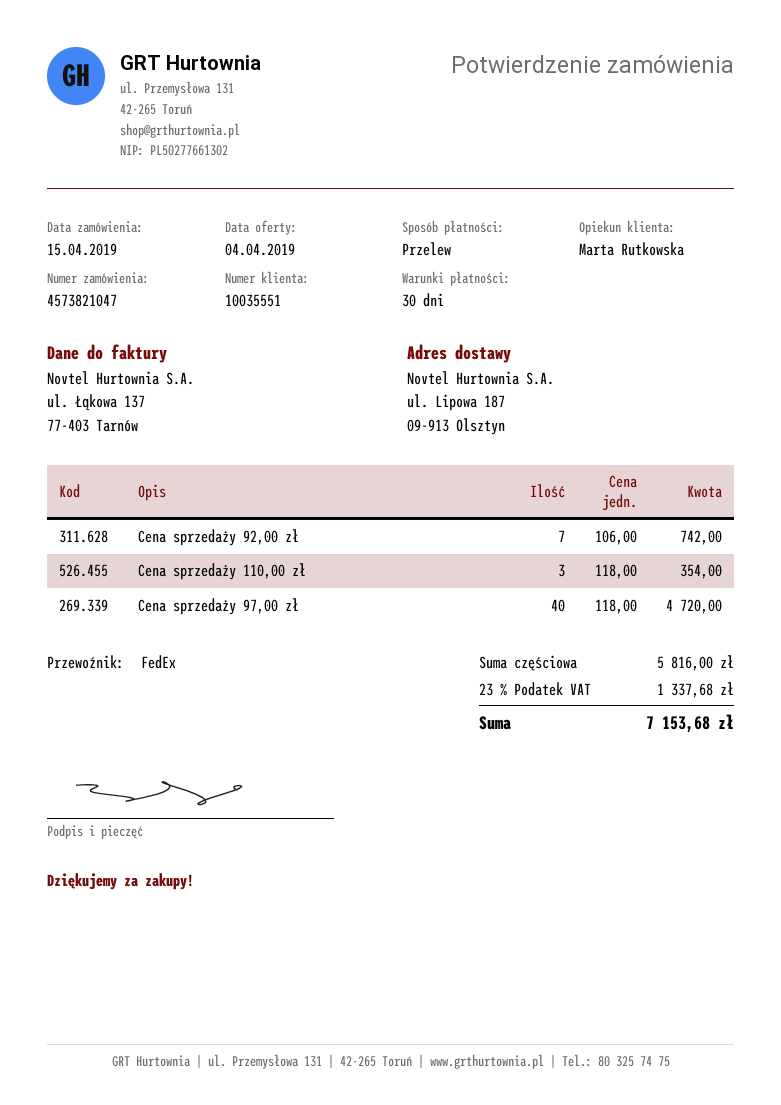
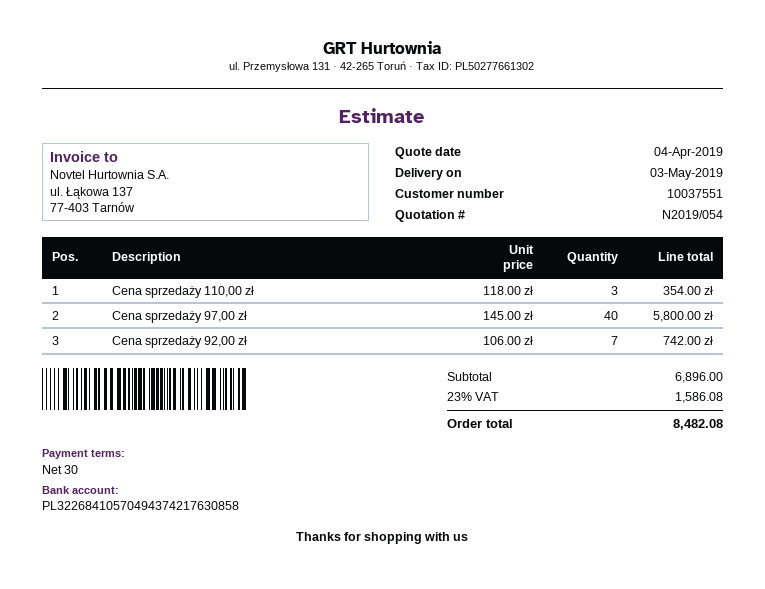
customer number: 10035551 -> 10037551
Cena sprzedaży 97,00 zł: 40 x 118.00 = 4720.00 -> 40 x 145.00 = 5800.00
subtotal: 5816.00 -> 6896.00
tax: 23% = 1337.68 -> 23% = 1586.08
total: 7153.68 -> 8482.08

